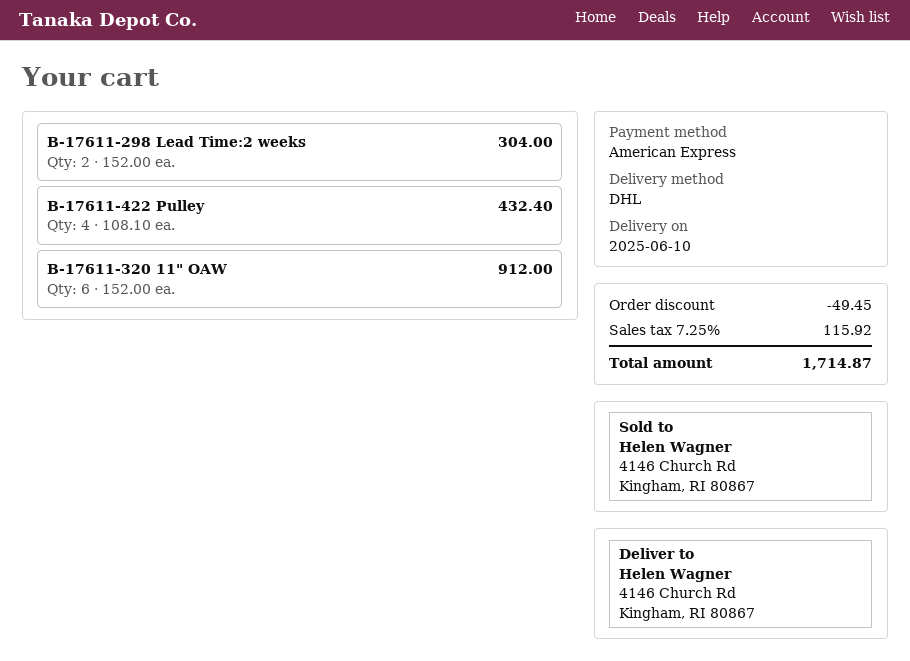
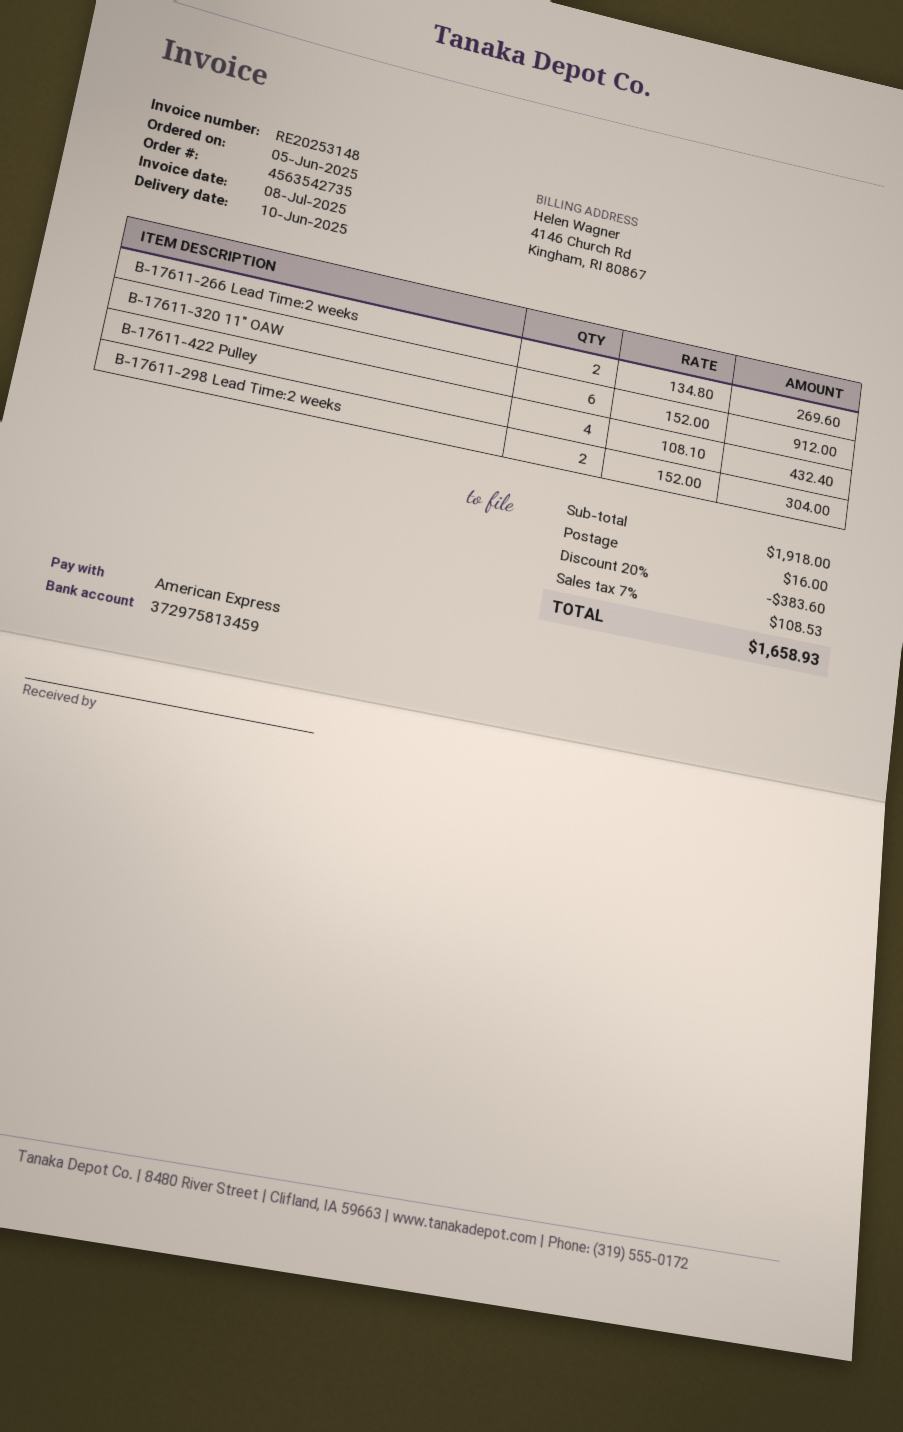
B-17611-266 Lead Time:2 weeks: none -> 2 x 134.80 = 269.60
discount: 49.45 -> 383.60
shipping: none -> 16.00
tax: 7.25% = 115.92 -> 7% = 108.53
total: 1714.87 -> 1658.93

